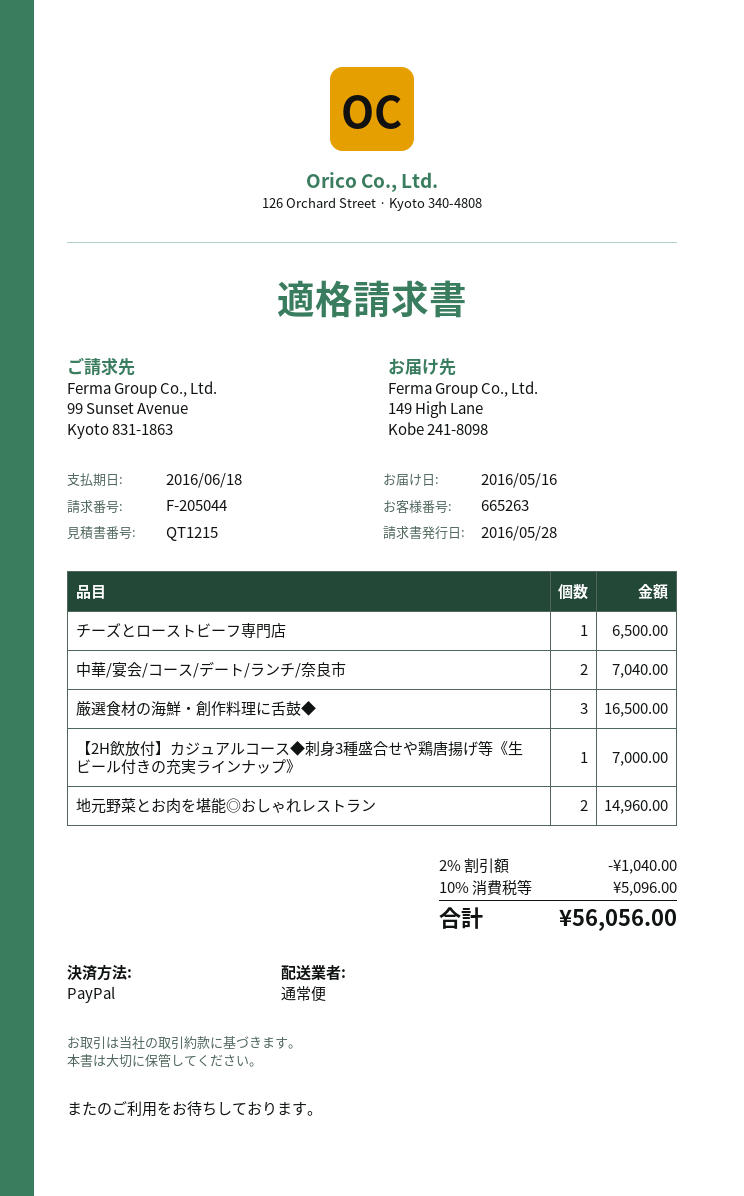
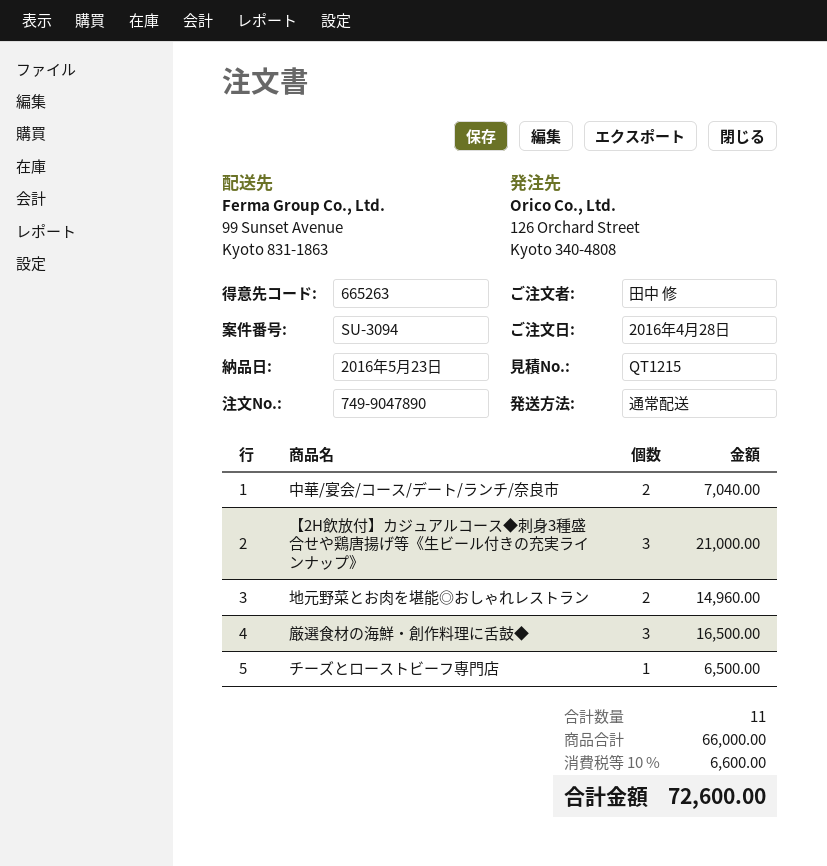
delivery date: 2016-05-16 -> 2016-05-23
ship to: 149 High Lane, Kobe 241-8098 -> 99 Sunset Avenue, Kyoto 831-1863
【2H飲放付】カジュアルコース◆刺身3種盛合せや鶏唐揚げ等《生ビール付きの充実ラインナップ》: 1 for 7000.00 -> 3 for 21000.00
discount: 2% = 1040.00 -> none
tax: 10% = 5096.00 -> 10% = 6600.00
total: 56056.00 -> 72600.00

